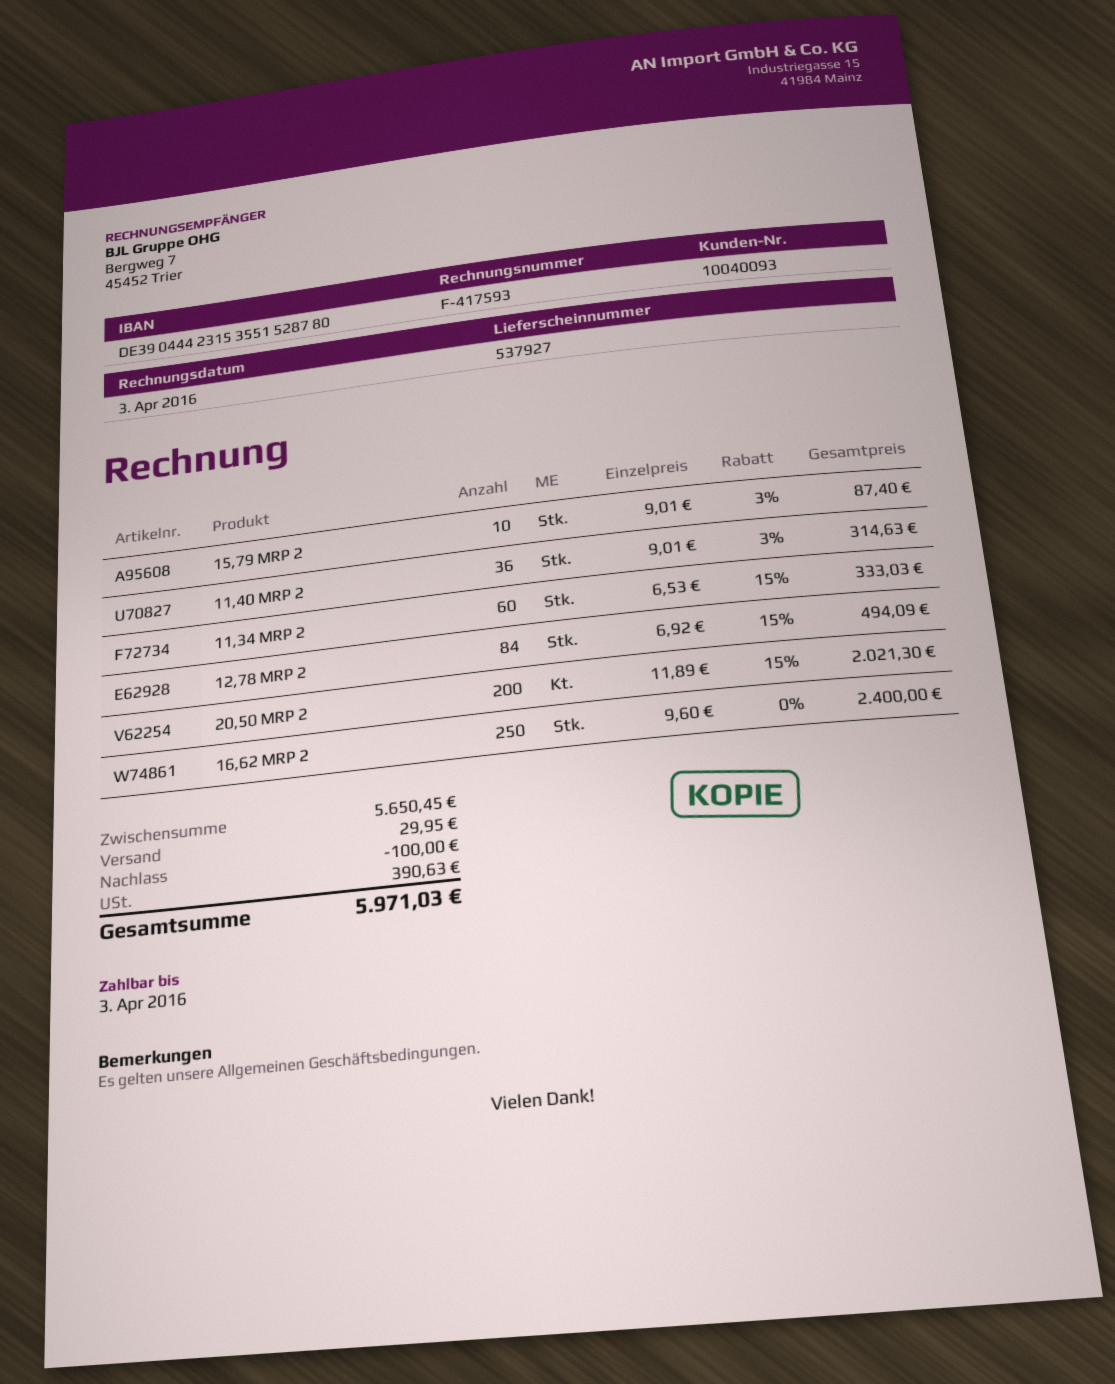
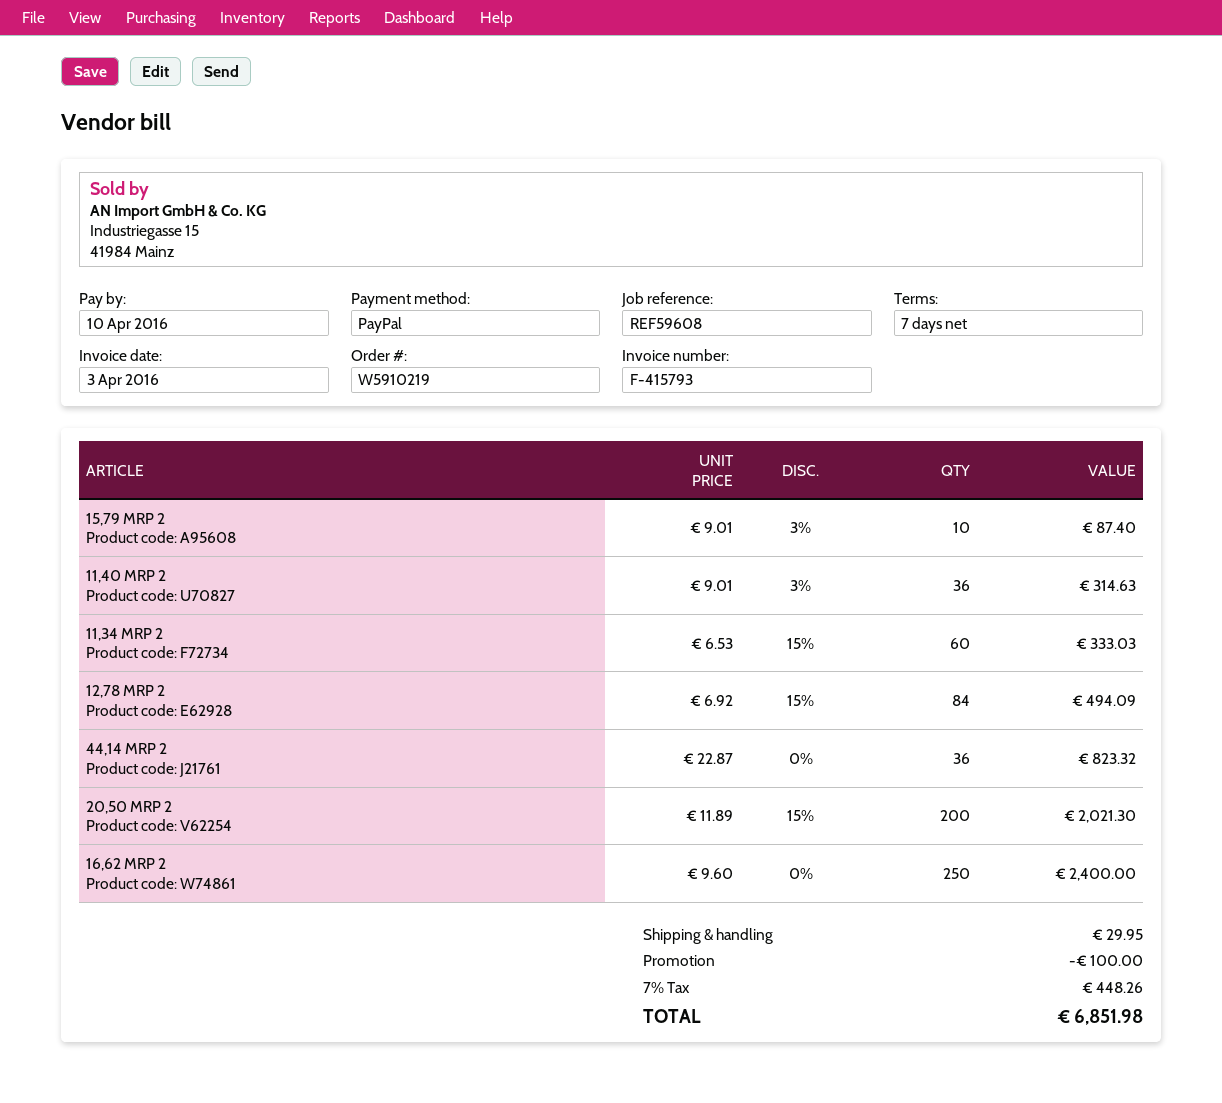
invoice number: F-417593 -> F-415793
due date: 2016-04-03 -> 2016-04-10
44,14 MRP 2: none -> 36 x 22.87 = 823.32
tax: 390.63 -> 448.26
total: 5971.03 -> 6851.98

